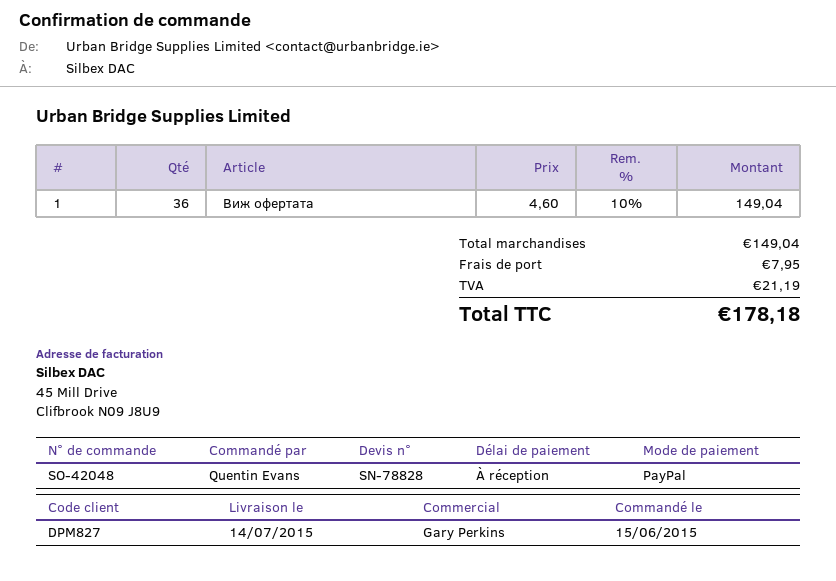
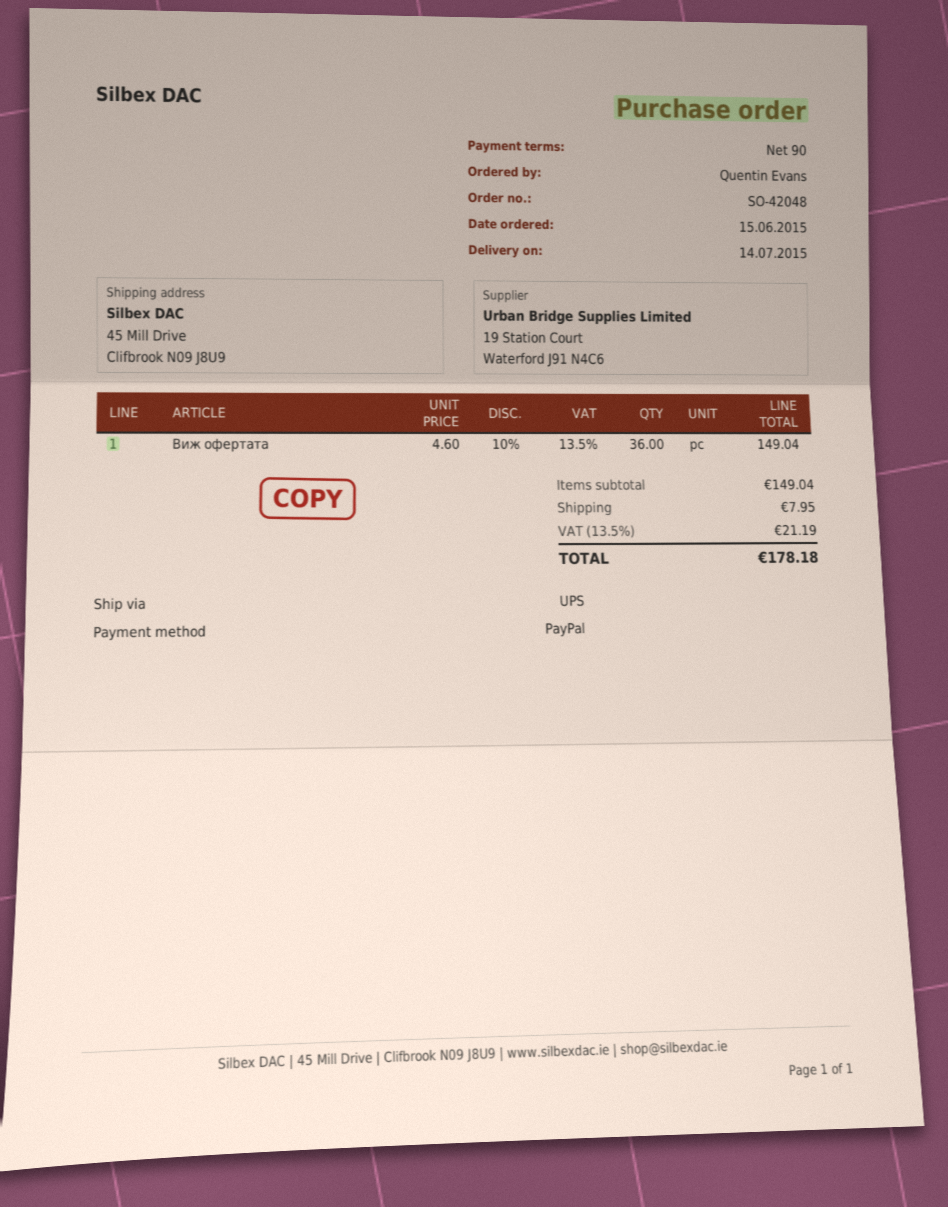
payment terms: on receipt -> 90 days

